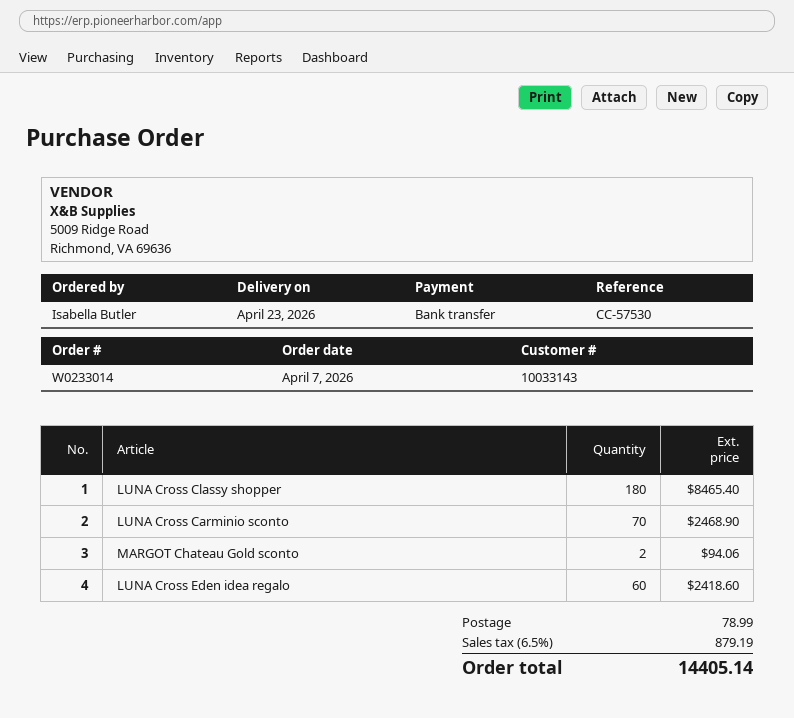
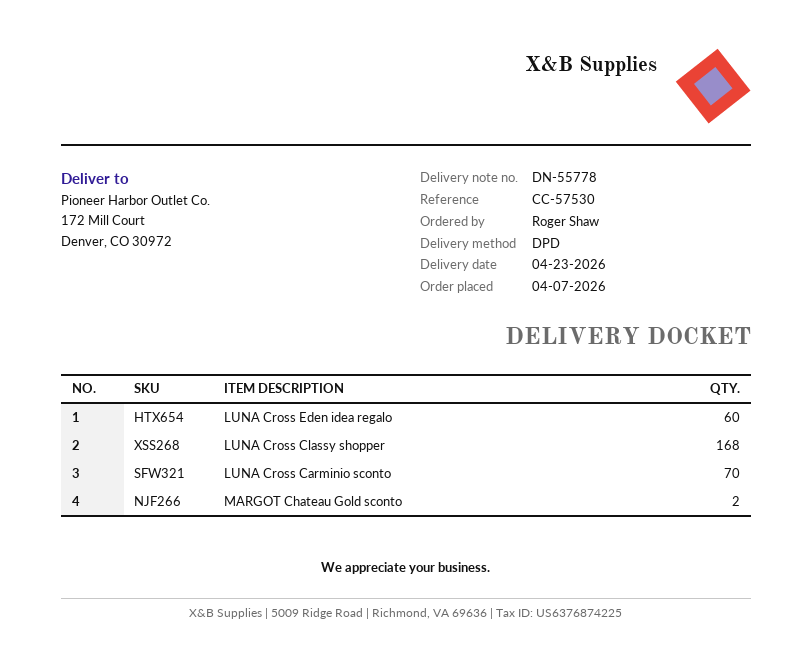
ordered by: Isabella Butler -> Roger Shaw
LUNA Cross Classy shopper: 180 -> 168

